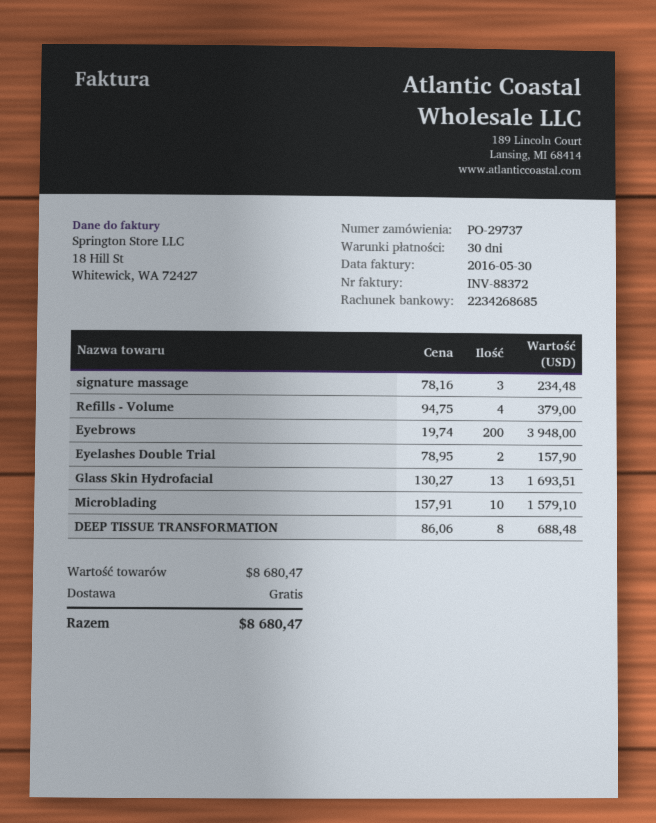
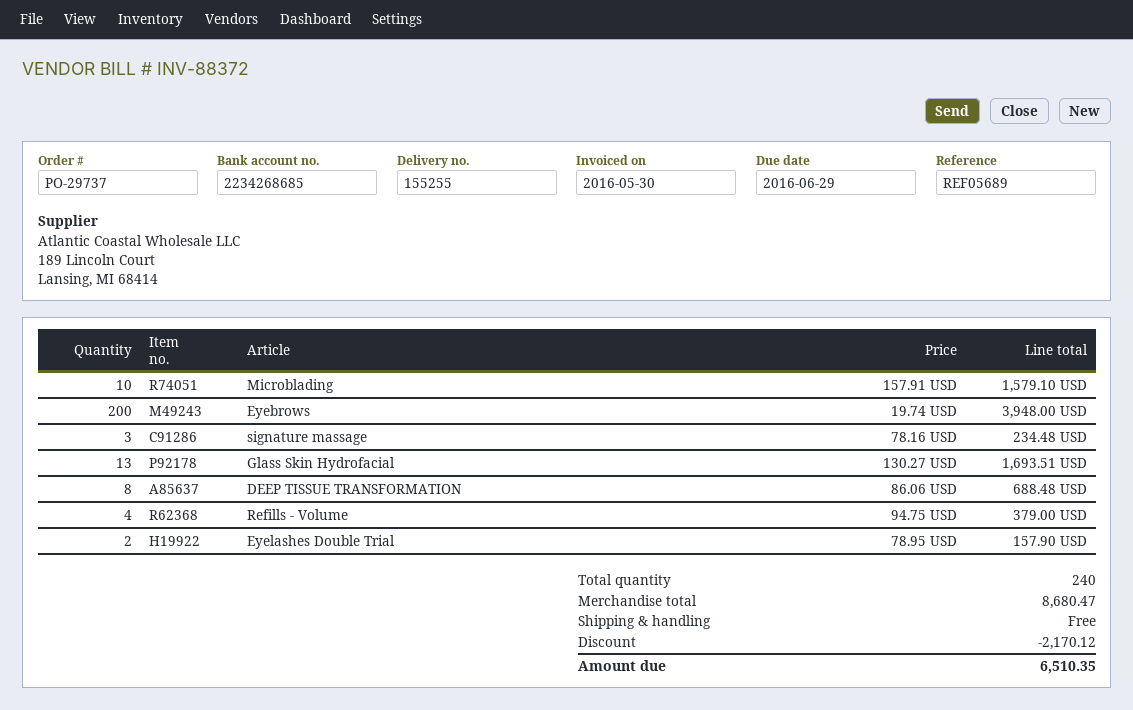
discount: none -> 2170.12
total: 8680.47 -> 6510.35

